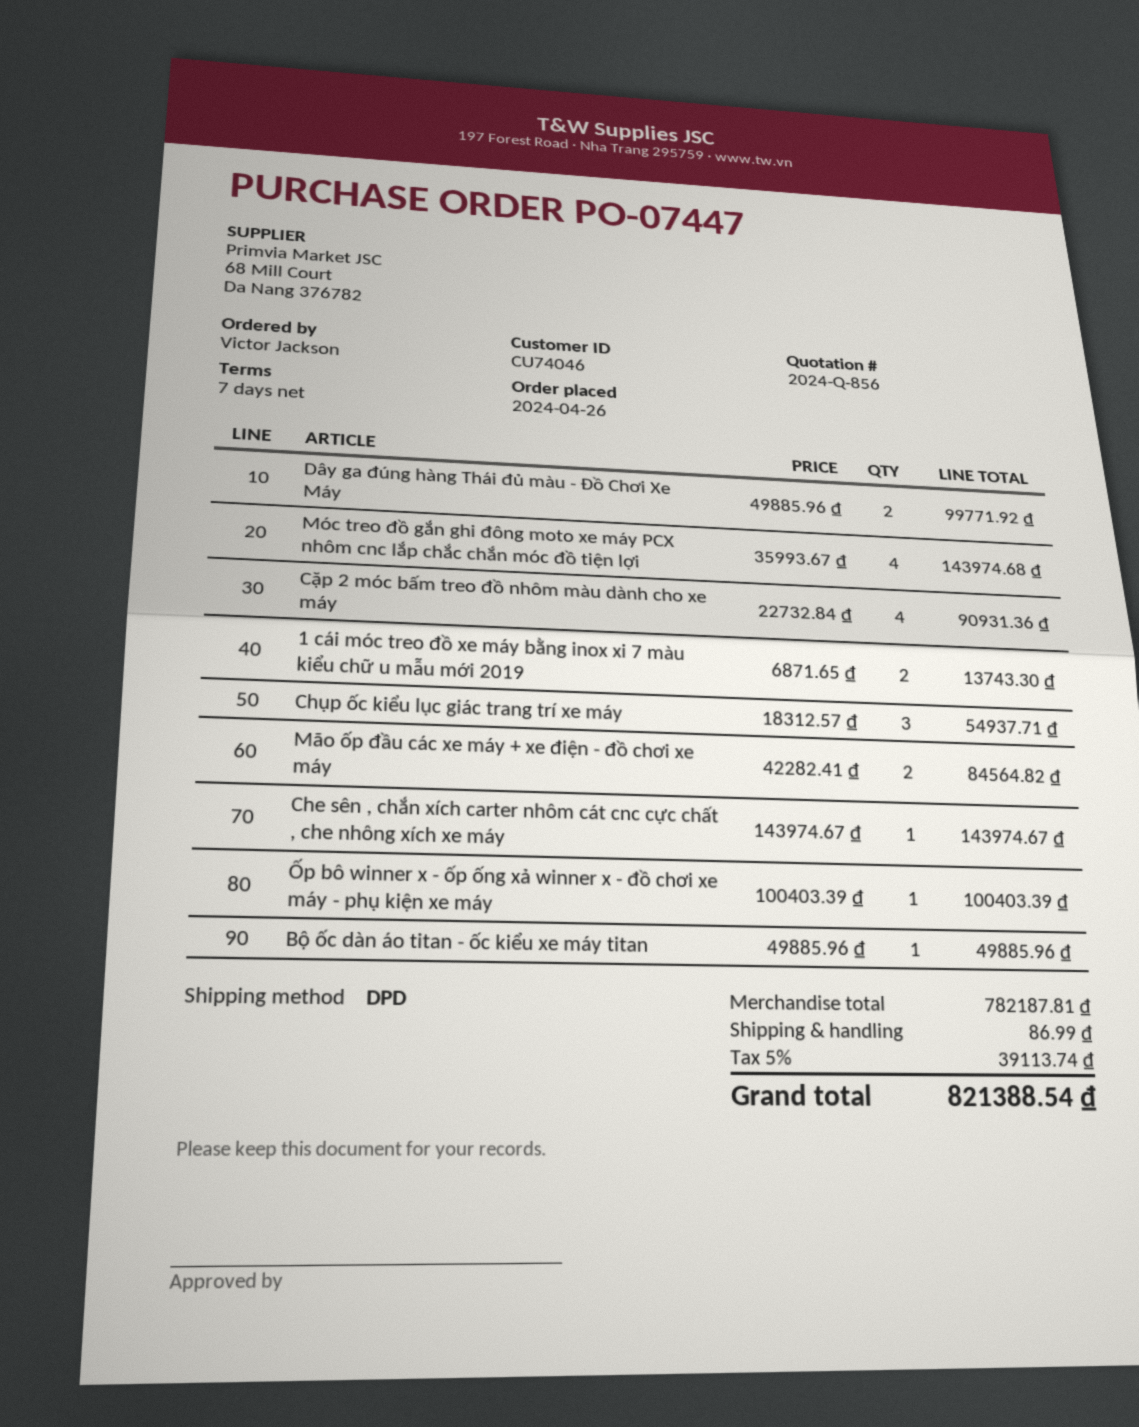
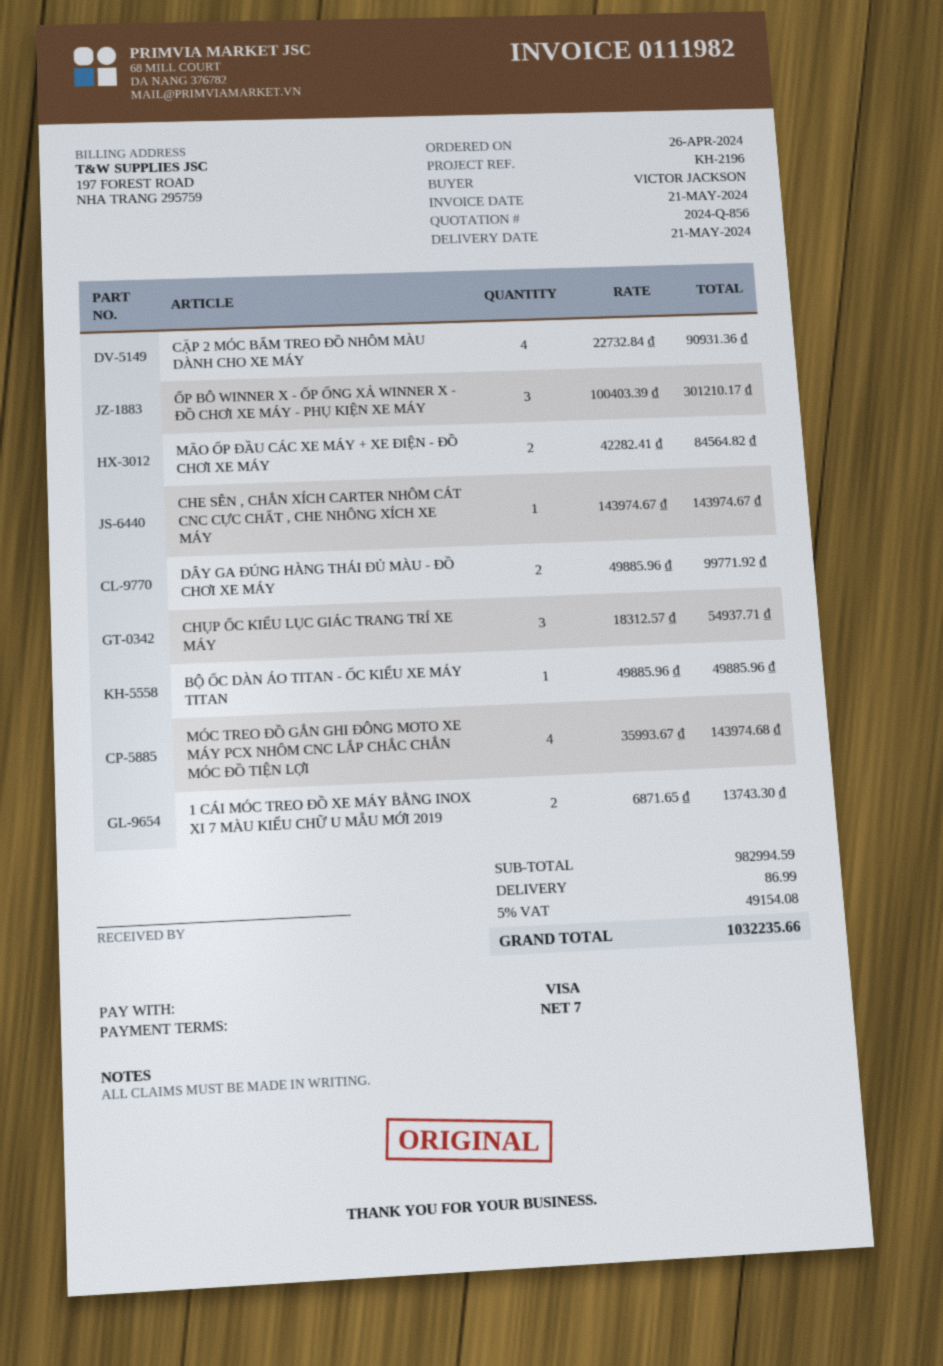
Ốp bô winner x - ốp ống xả winner x - đồ chơi xe máy - phụ kiện xe máy: 1 x 100403.39 = 100403.39 -> 3 x 100403.39 = 301210.17
subtotal: 782187.81 -> 982994.59
tax: 5% = 39113.74 -> 5% = 49154.08
total: 821388.54 -> 1032235.66

